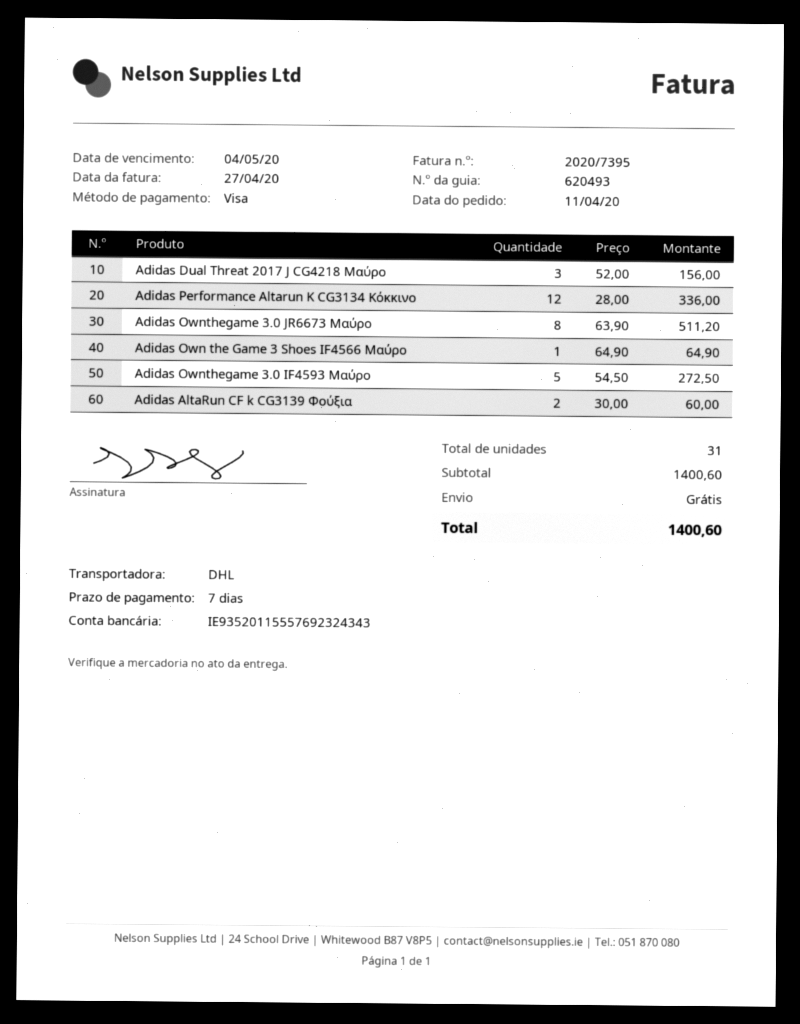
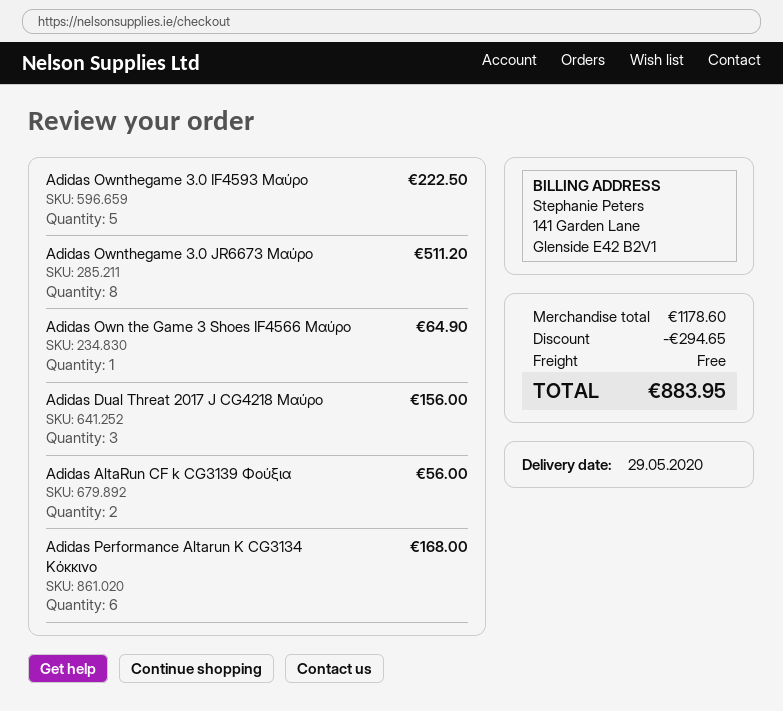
Adidas Performance Altarun K CG3134 Κόκκινο: 12 for 336.00 -> 6 for 168.00
Adidas Ownthegame 3.0 IF4593 Μαύρο: 5 for 272.50 -> 5 for 222.50
Adidas AltaRun CF k CG3139 Φούξια: 2 for 60.00 -> 2 for 56.00
subtotal: 1400.60 -> 1178.60
discount: none -> 294.65
total: 1400.60 -> 883.95

